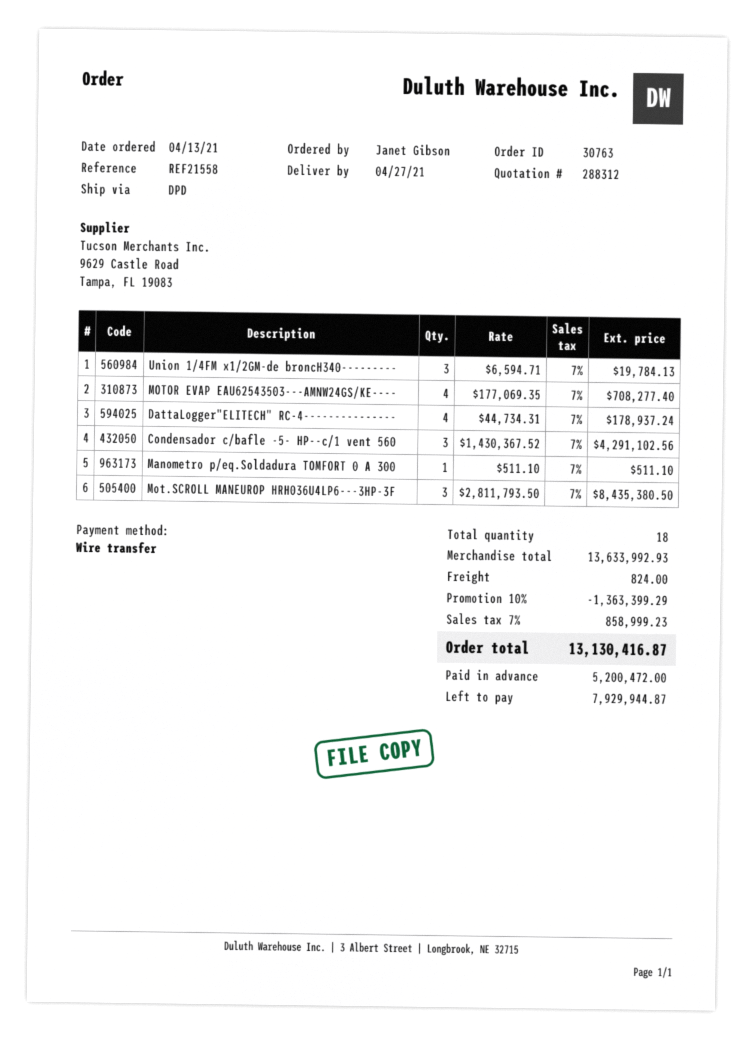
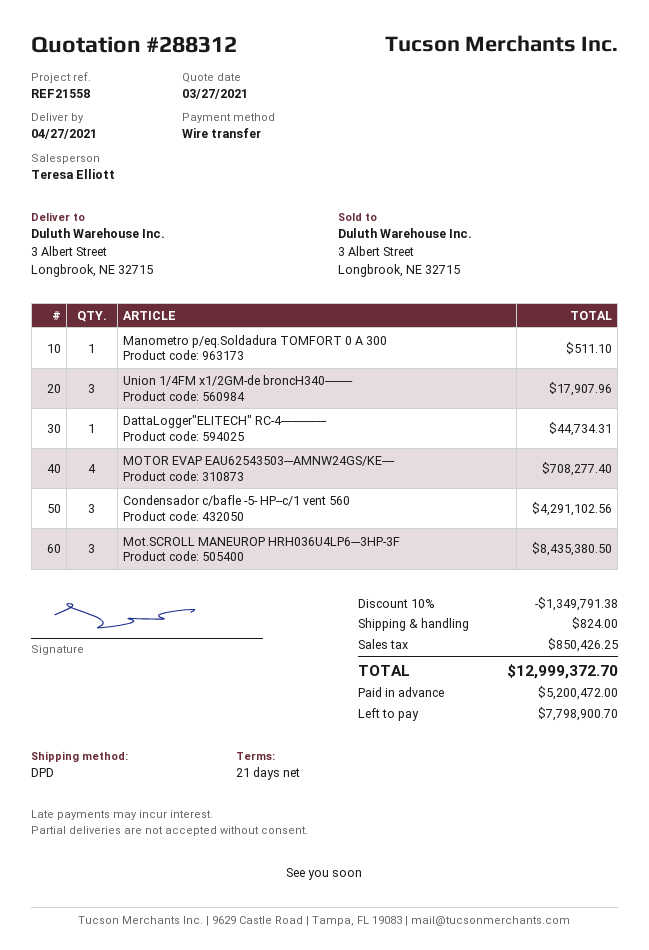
Union 1/4FM x1/2GM-de broncH340---------: 3 for 19784.13 -> 3 for 17907.96
DattaLogger"ELITECH" RC-4---------------: 4 for 178937.24 -> 1 for 44734.31
discount: 10% = 1363399.29 -> 10% = 1349791.38
tax: 858999.23 -> 850426.25
total: 13130416.87 -> 12999372.70
balance: 7929944.87 -> 7798900.70

